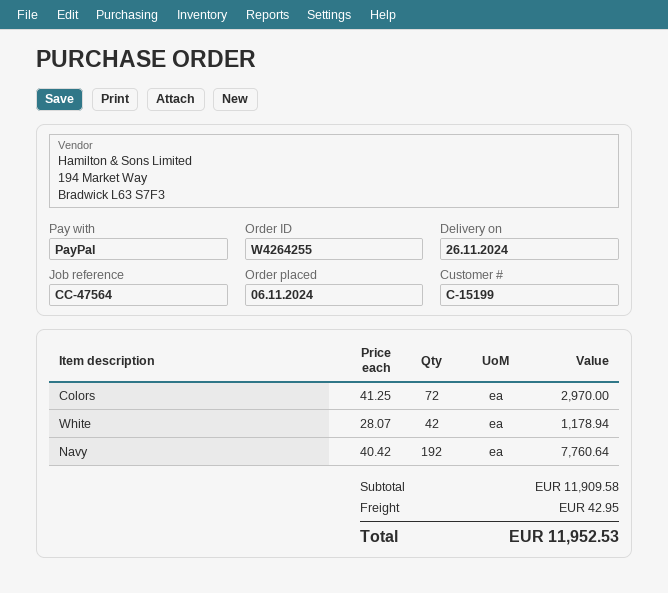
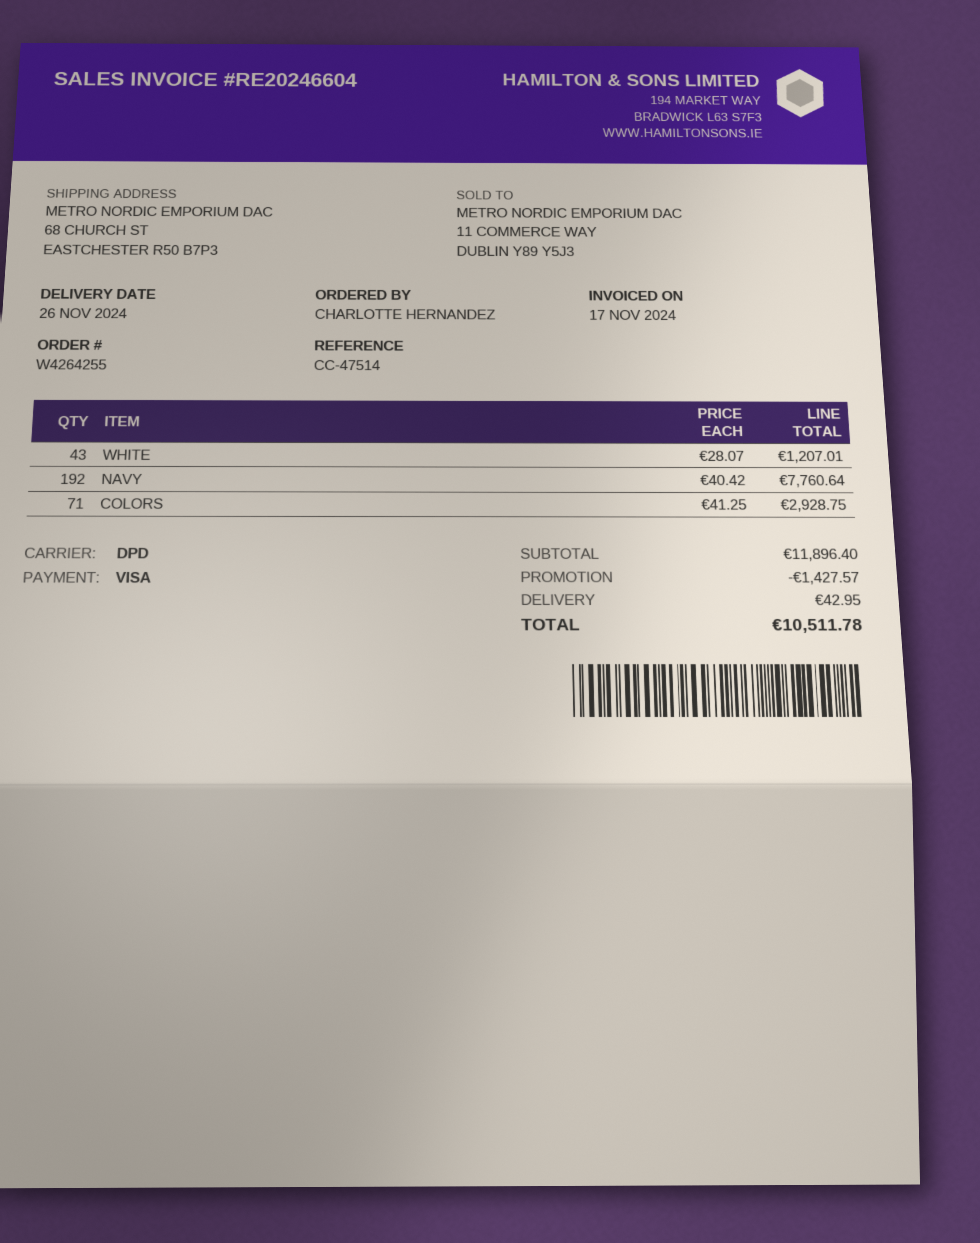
reference: CC-47564 -> CC-47514
payment method: PayPal -> Visa
Colors: 72 x 41.25 = 2970.00 -> 71 x 41.25 = 2928.75
White: 42 x 28.07 = 1178.94 -> 43 x 28.07 = 1207.01
subtotal: 11909.58 -> 11896.40
discount: none -> 1427.57
total: 11952.53 -> 10511.78

